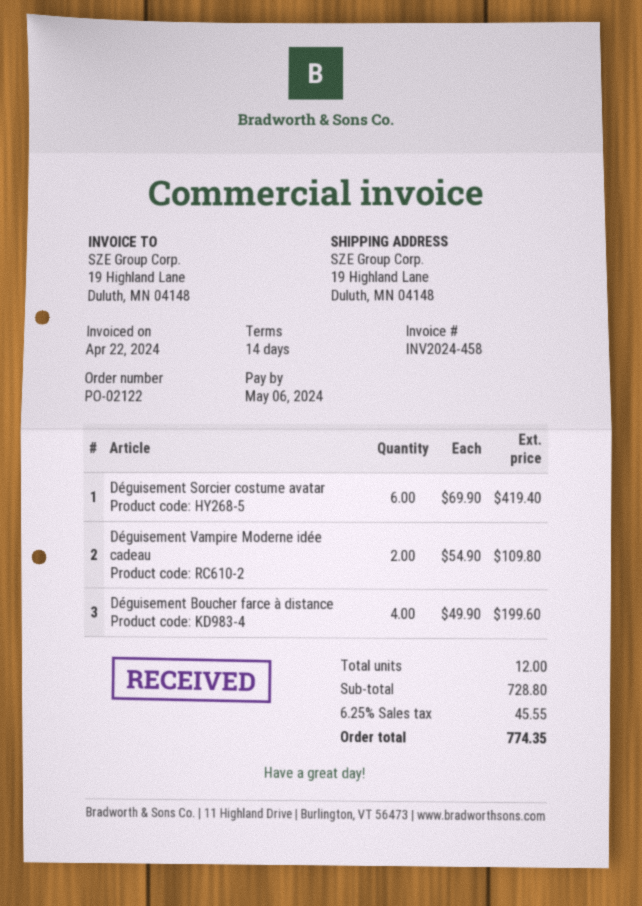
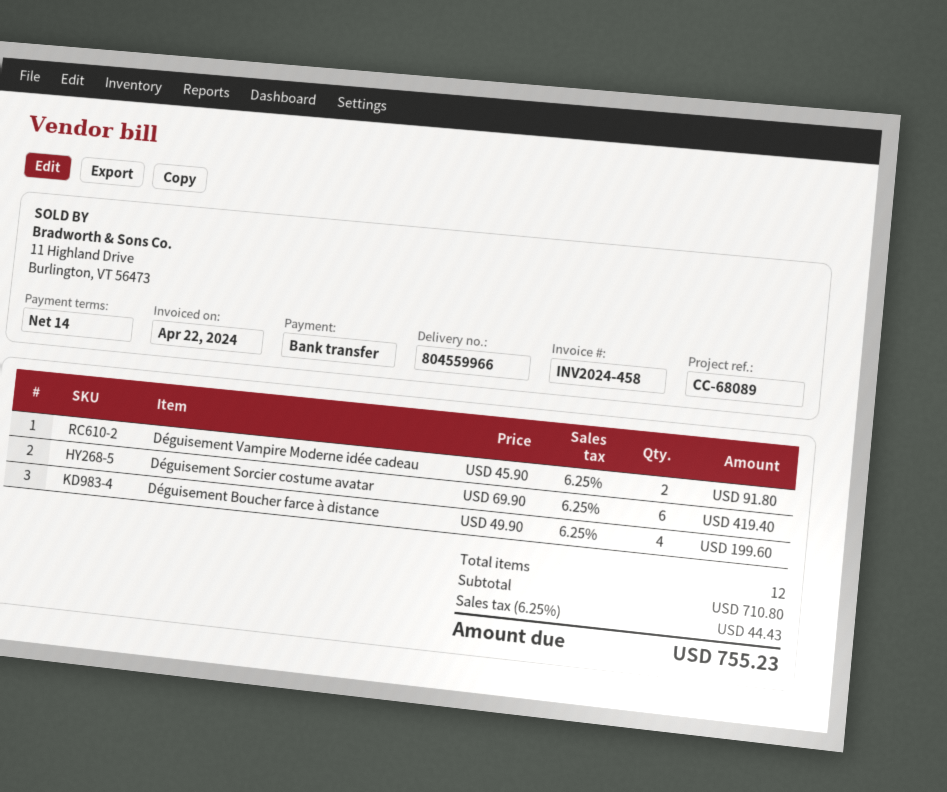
Déguisement Vampire Moderne idée cadeau: 2 x 54.90 = 109.80 -> 2 x 45.90 = 91.80
subtotal: 728.80 -> 710.80
tax: 6.25% = 45.55 -> 6.25% = 44.43
total: 774.35 -> 755.23

